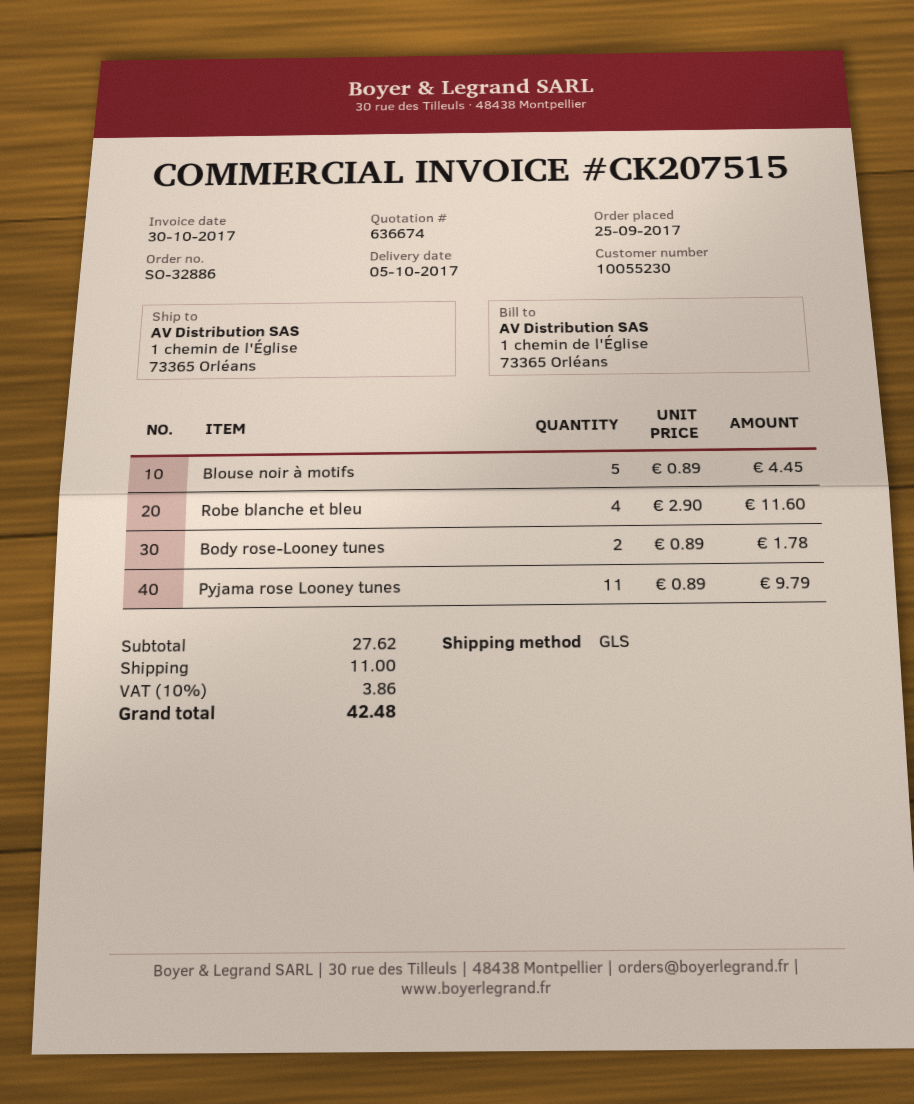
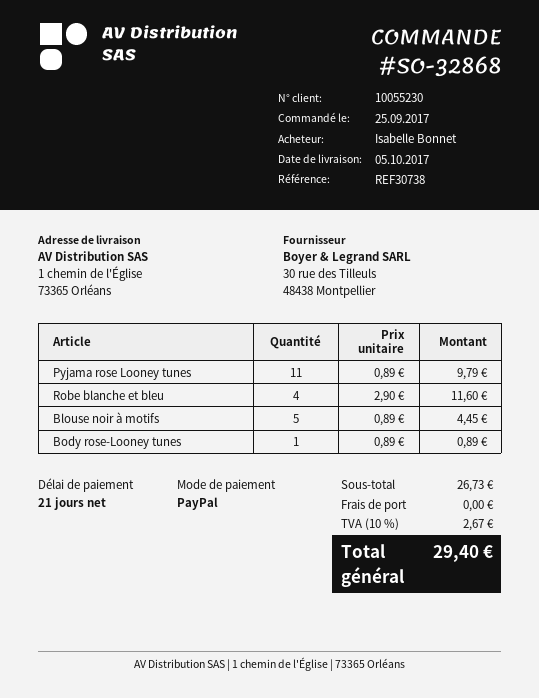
order number: SO-32886 -> SO-32868
Body rose-Looney tunes: 2 x 0.89 = 1.78 -> 1 x 0.89 = 0.89
subtotal: 27.62 -> 26.73
shipping: 11.00 -> 0.00
tax: 10% = 3.86 -> 10% = 2.67
total: 42.48 -> 29.40

